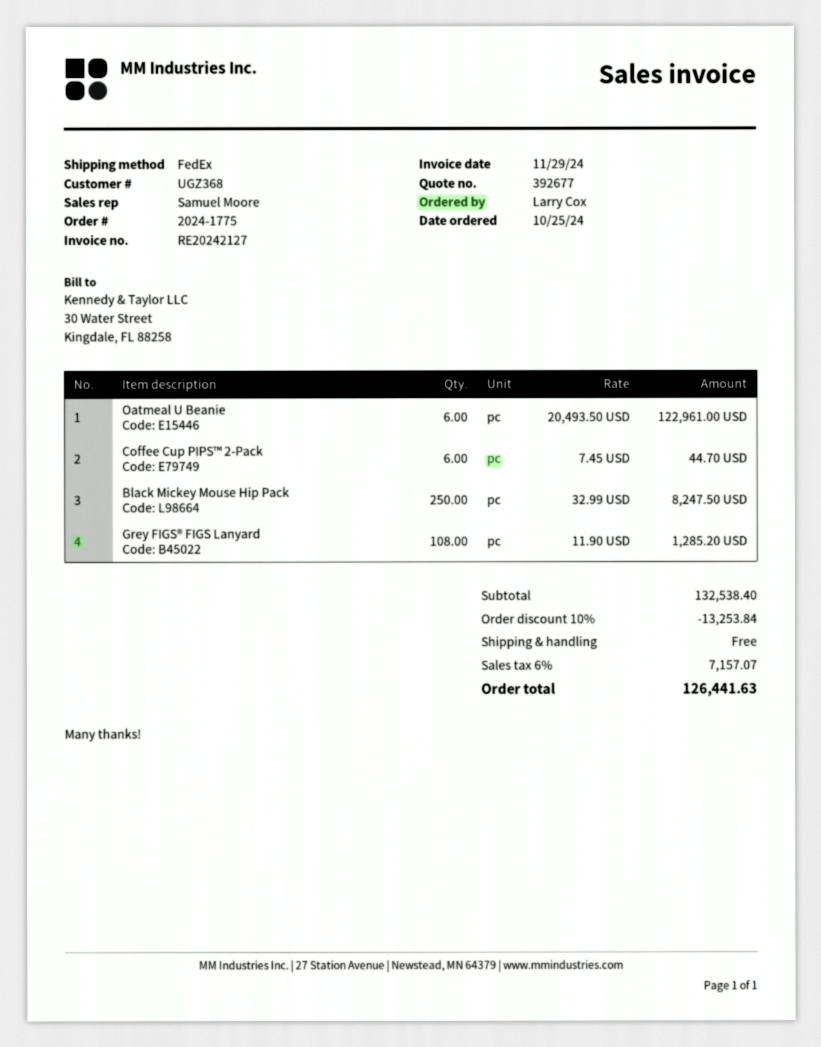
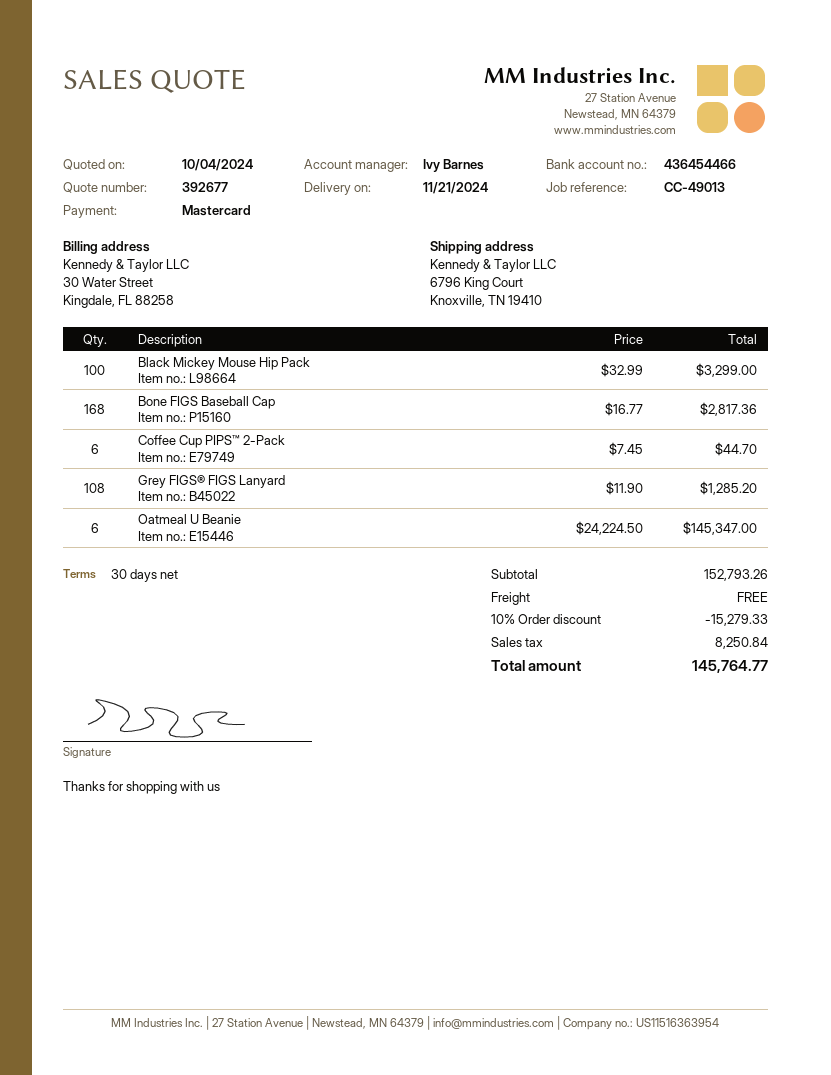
sales rep: Samuel Moore -> Ivy Barnes
Oatmeal U Beanie: 6 x 20493.50 = 122961.00 -> 6 x 24224.50 = 145347.00
Black Mickey Mouse Hip Pack: 250 x 32.99 = 8247.50 -> 100 x 32.99 = 3299.00
Bone FIGS Baseball Cap: none -> 168 x 16.77 = 2817.36
subtotal: 132538.40 -> 152793.26
discount: 10% = 13253.84 -> 10% = 15279.33
tax: 7157.07 -> 8250.84
total: 126441.63 -> 145764.77

